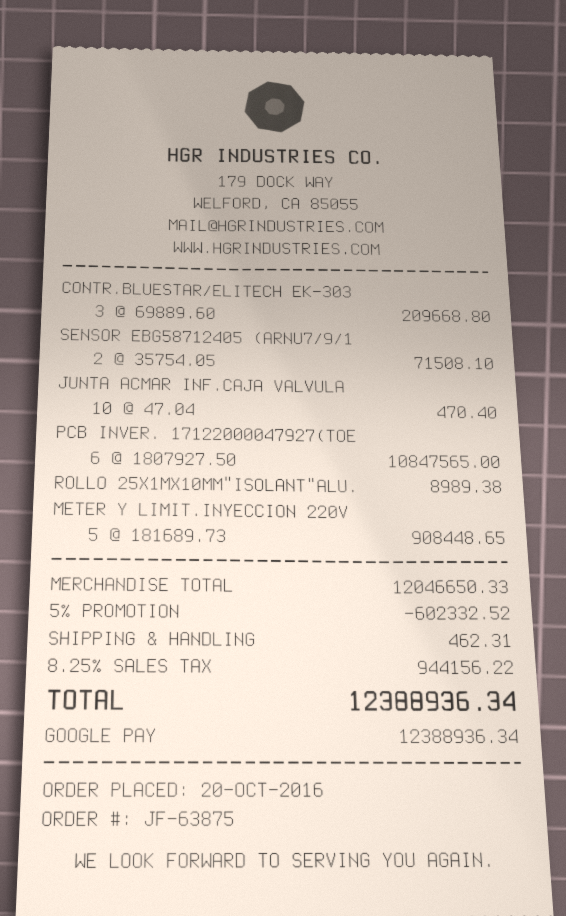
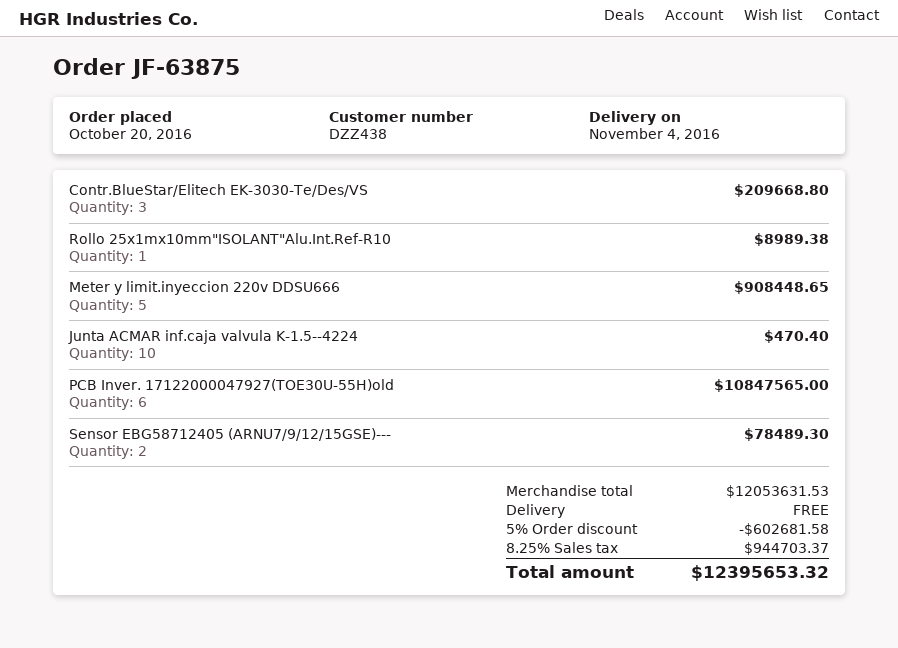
SENSOR EBG58712405 (ARNU7/9/1: 2 for 71508.10 -> 2 for 78489.30
subtotal: 12046650.33 -> 12053631.53
discount: 5% = 602332.52 -> 5% = 602681.58
shipping: 462.31 -> 0.00
tax: 8.25% = 944156.22 -> 8.25% = 944703.37
total: 12388936.34 -> 12395653.32

